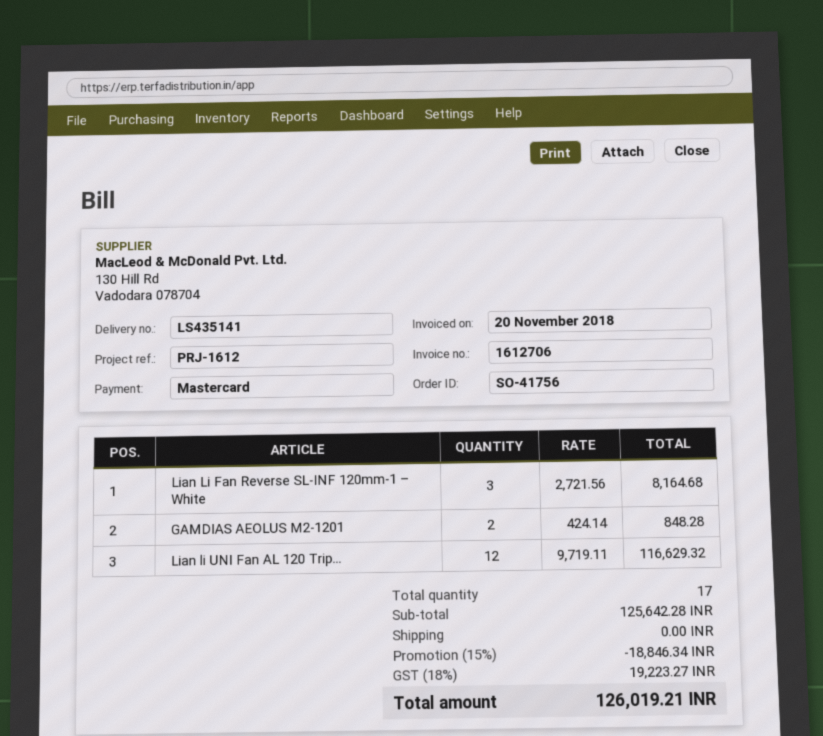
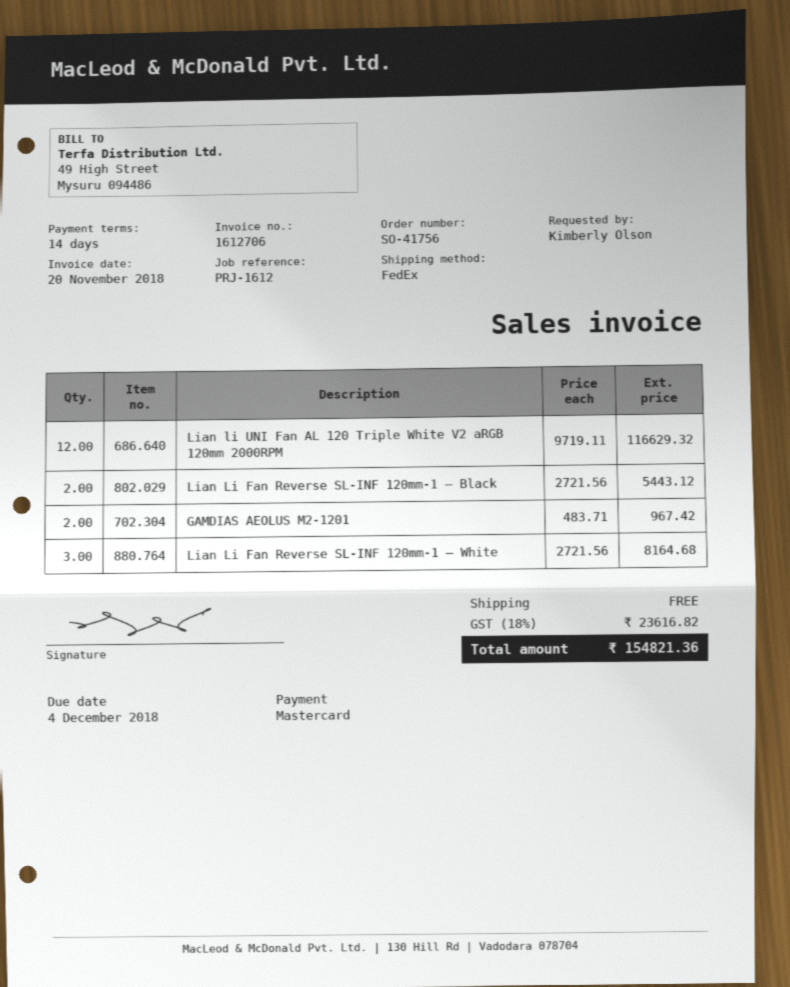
GAMDIAS AEOLUS M2-1201: 2 x 424.14 = 848.28 -> 2 x 483.71 = 967.42
Lian Li Fan Reverse SL-INF 120mm-1 – Black: none -> 2 x 2721.56 = 5443.12
discount: 15% = 18846.34 -> none
tax: 18% = 19223.27 -> 18% = 23616.82
total: 126019.21 -> 154821.36

